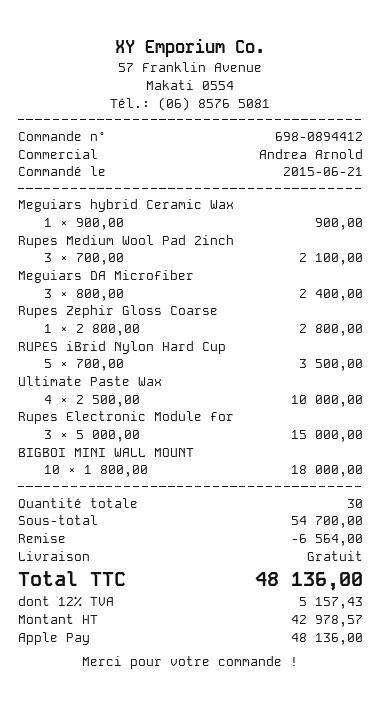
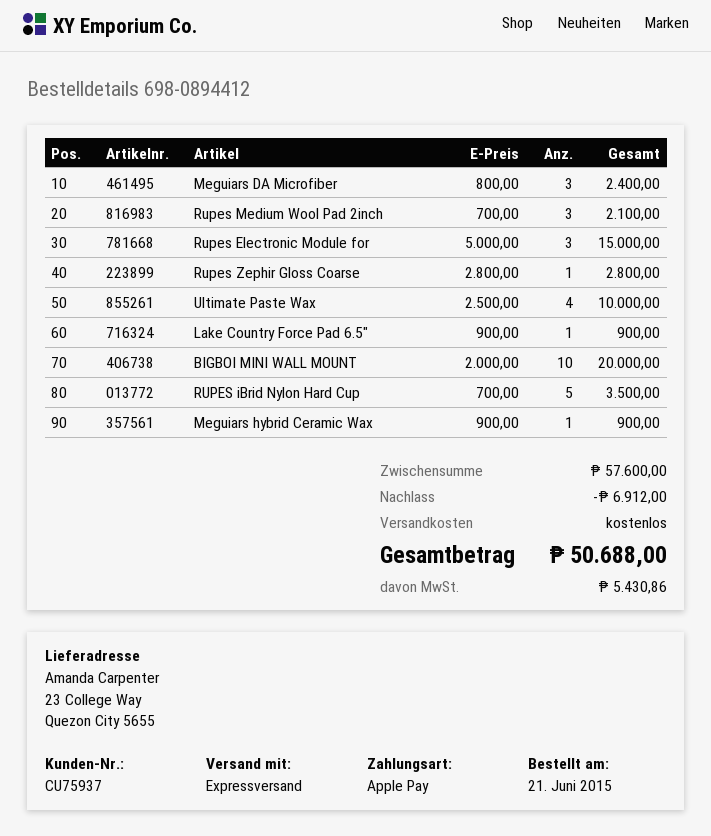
BIGBOI MINI WALL MOUNT: 10 x 1800.00 = 18000.00 -> 10 x 2000.00 = 20000.00
Lake Country Force Pad 6.5": none -> 1 x 900.00 = 900.00
subtotal: 54700.00 -> 57600.00
discount: 6564.00 -> 6912.00
tax: 5157.43 -> 5430.86
total: 48136.00 -> 50688.00

